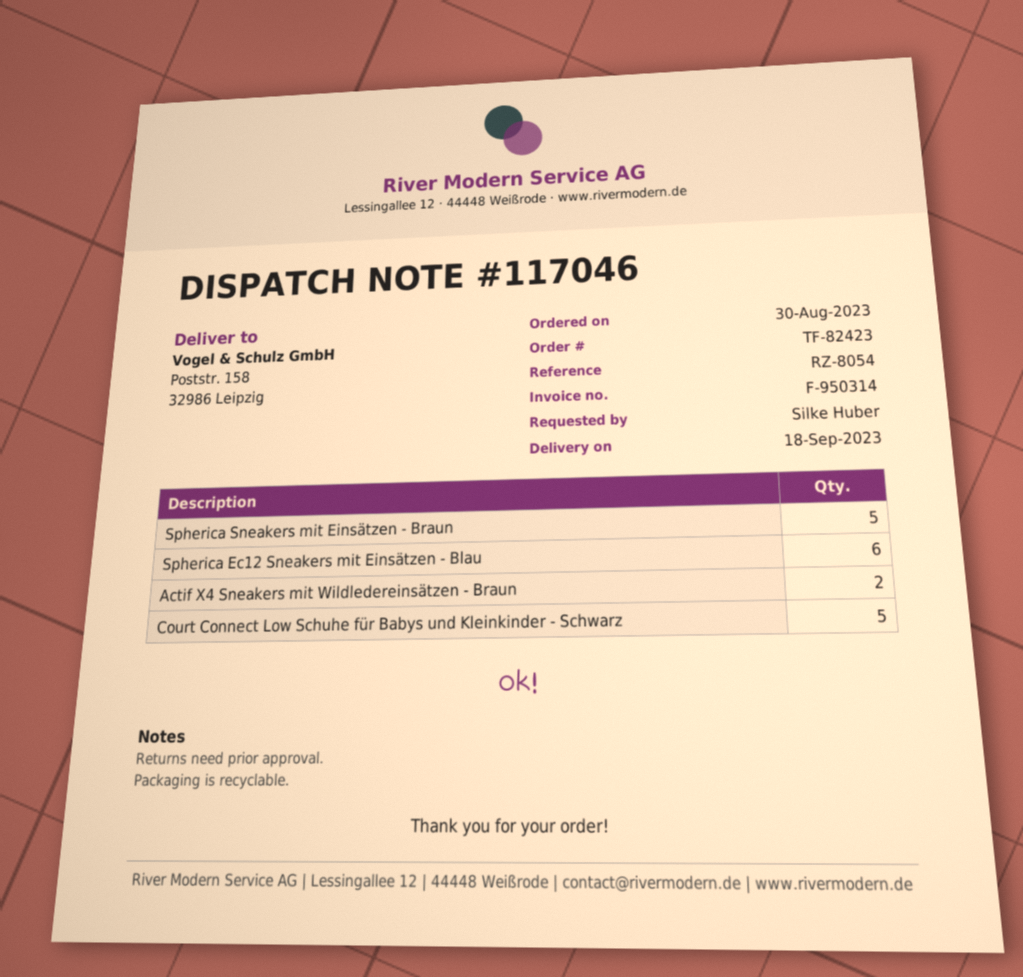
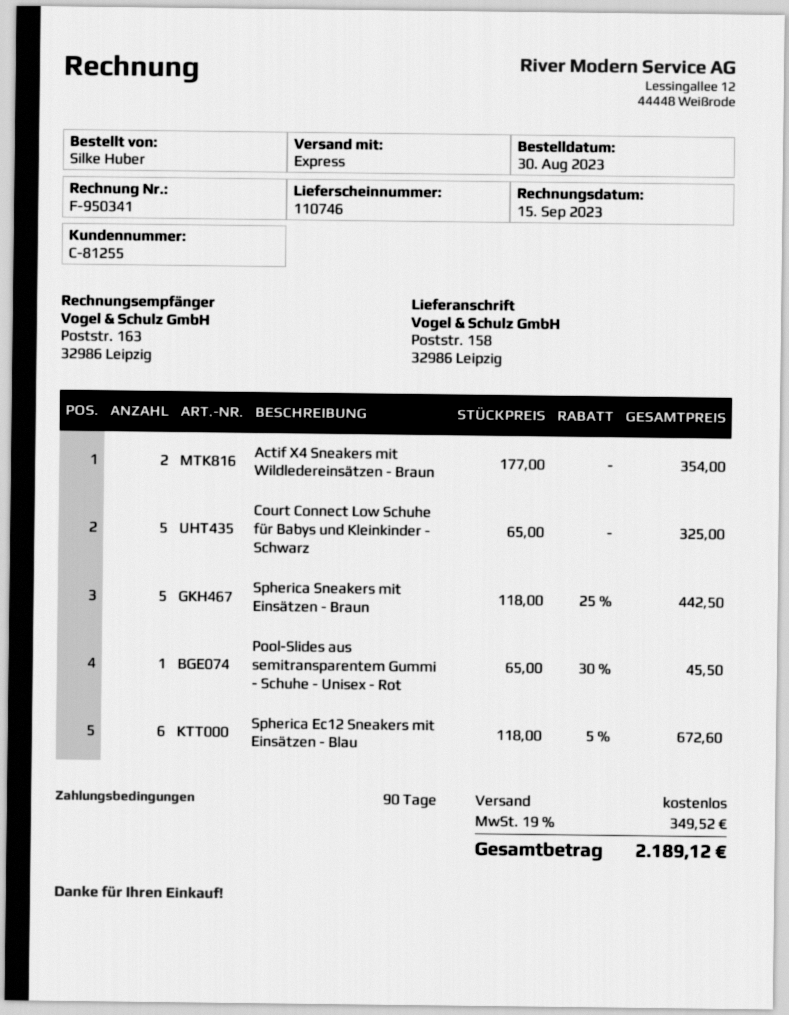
delivery note number: 117046 -> 110746
invoice number: F-950314 -> F-950341
Pool-Slides aus semitransparentem Gummi - Schuhe - Unisex - Rot: none -> 1

